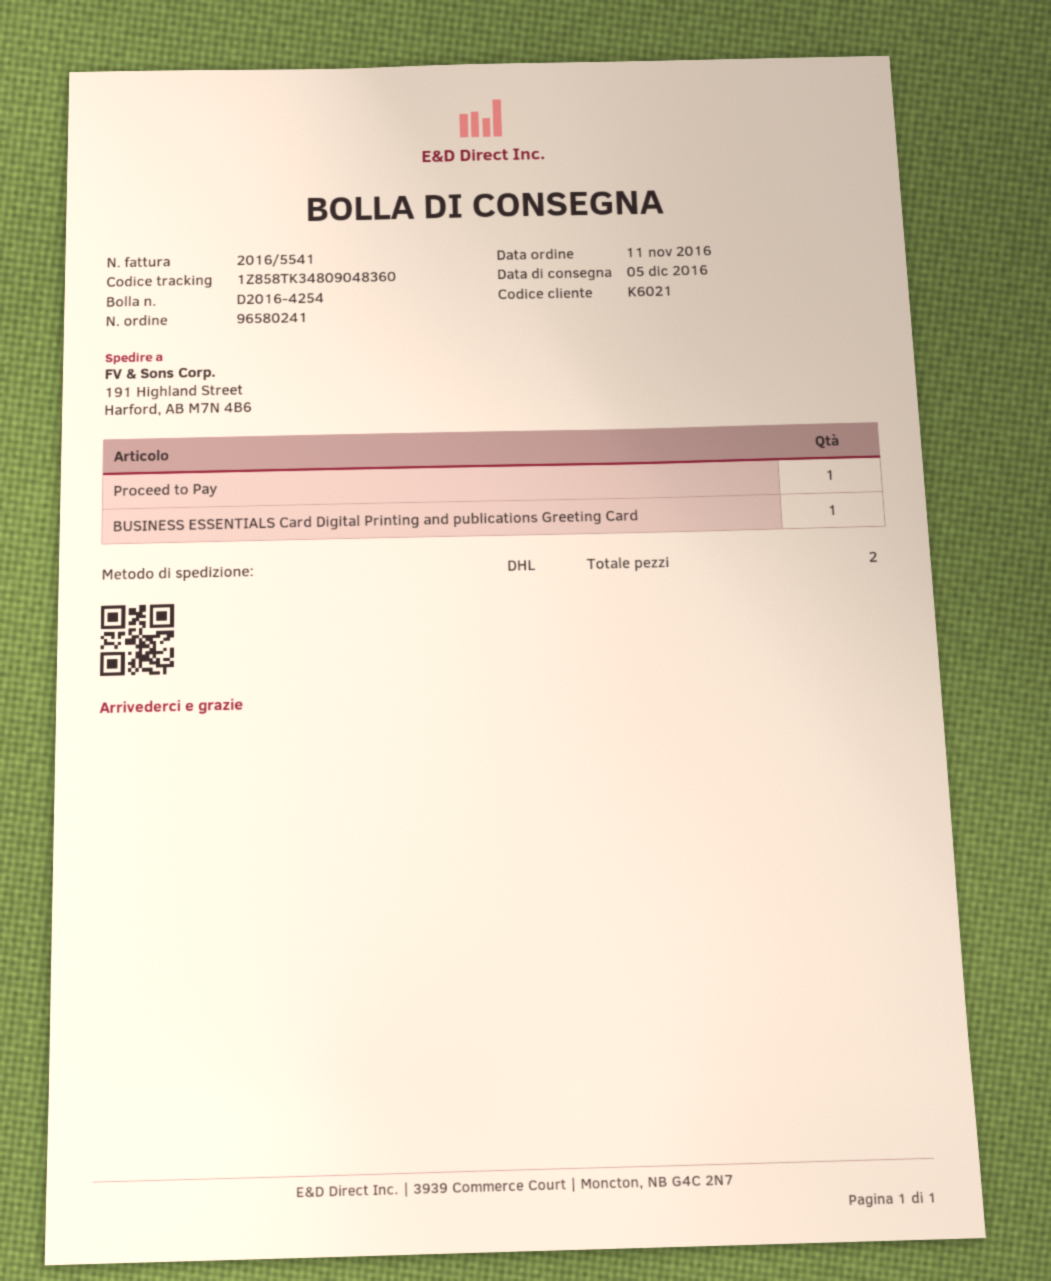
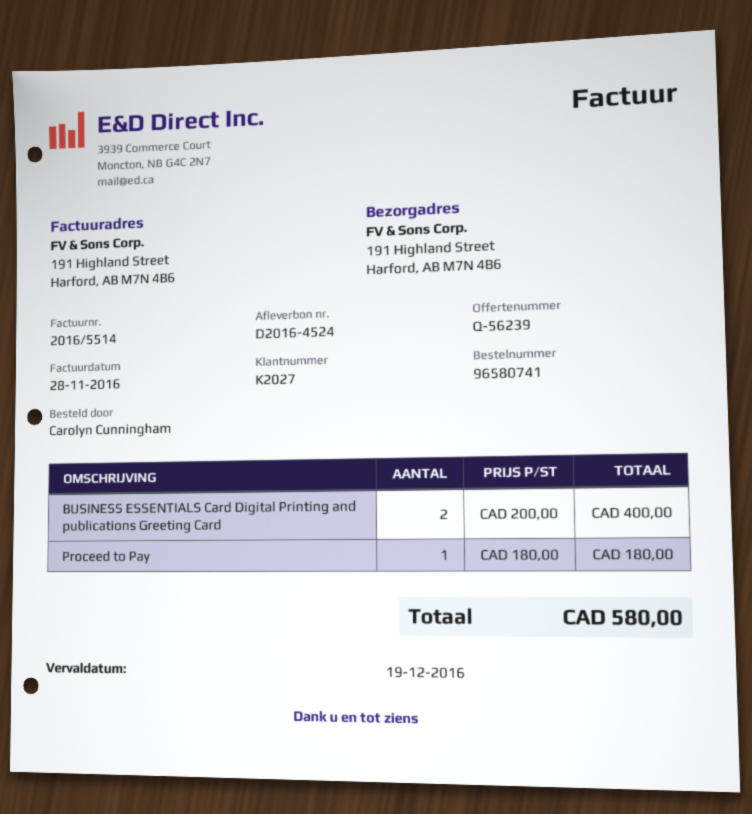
order number: 96580241 -> 96580741
delivery note number: D2016-4254 -> D2016-4524
invoice number: 2016/5541 -> 2016/5514
customer number: K6021 -> K2027
BUSINESS ESSENTIALS Card Digital Printing and publications Greeting Card: 1 -> 2

